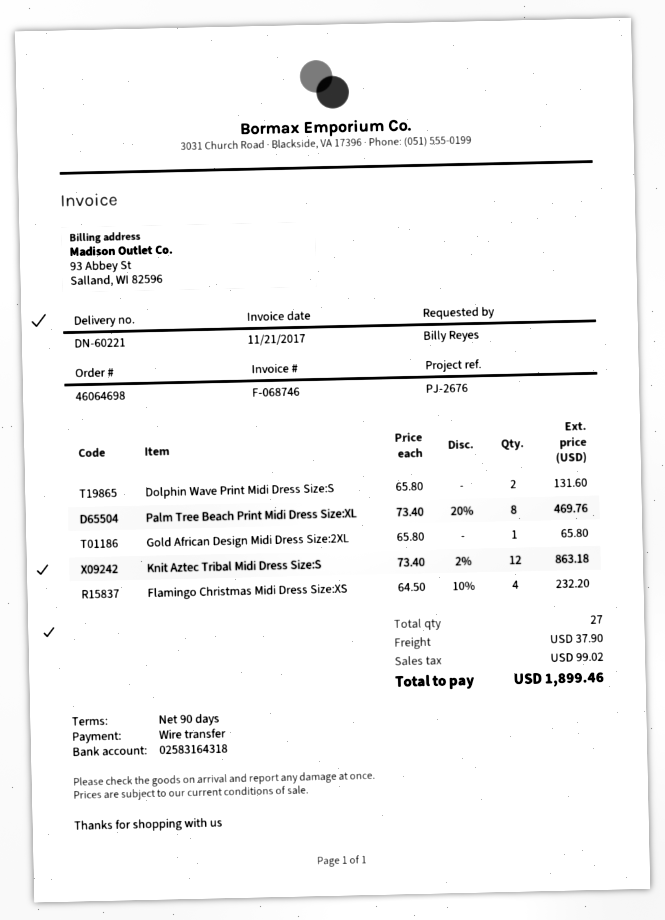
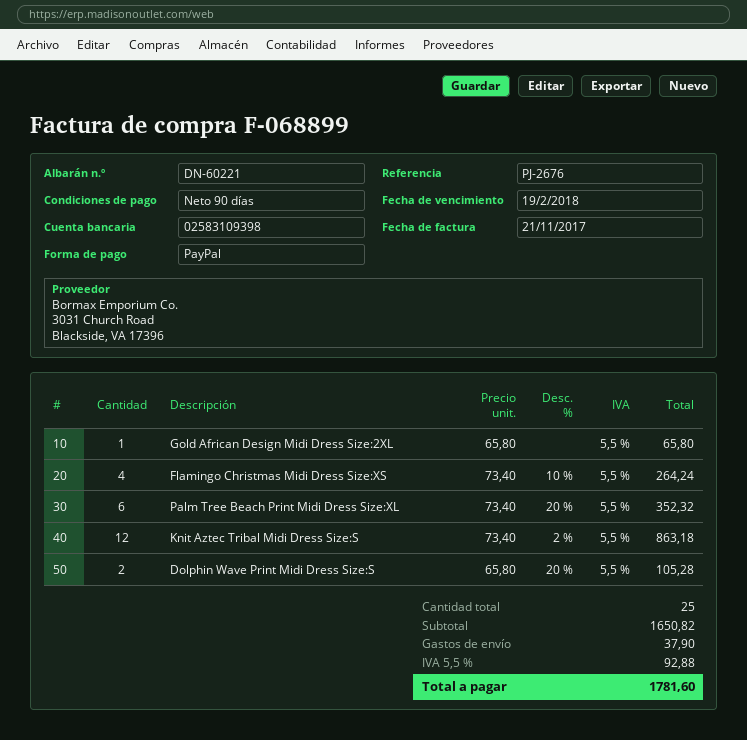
invoice number: F-068746 -> F-068899
payment method: bank transfer -> PayPal
bank account: 02583164318 -> 02583109398
Dolphin Wave Print Midi Dress Size:S: 2 x 65.80 = 131.60 -> 2 x 65.80 - 20% = 105.28
Palm Tree Beach Print Midi Dress Size:XL: 8 x 73.40 - 20% = 469.76 -> 6 x 73.40 - 20% = 352.32
Flamingo Christmas Midi Dress Size:XS: 4 x 64.50 - 10% = 232.20 -> 4 x 73.40 - 10% = 264.24
total quantity: 27 -> 25
tax: 99.02 -> 92.88
total: 1899.46 -> 1781.60

